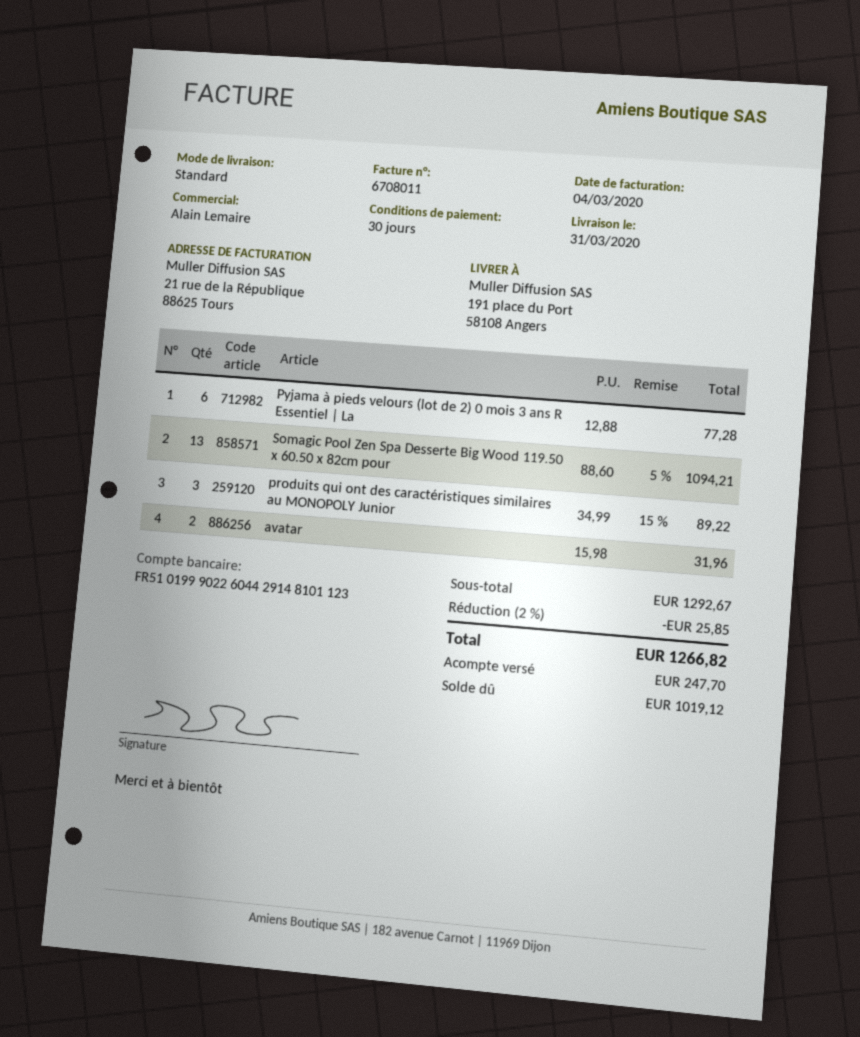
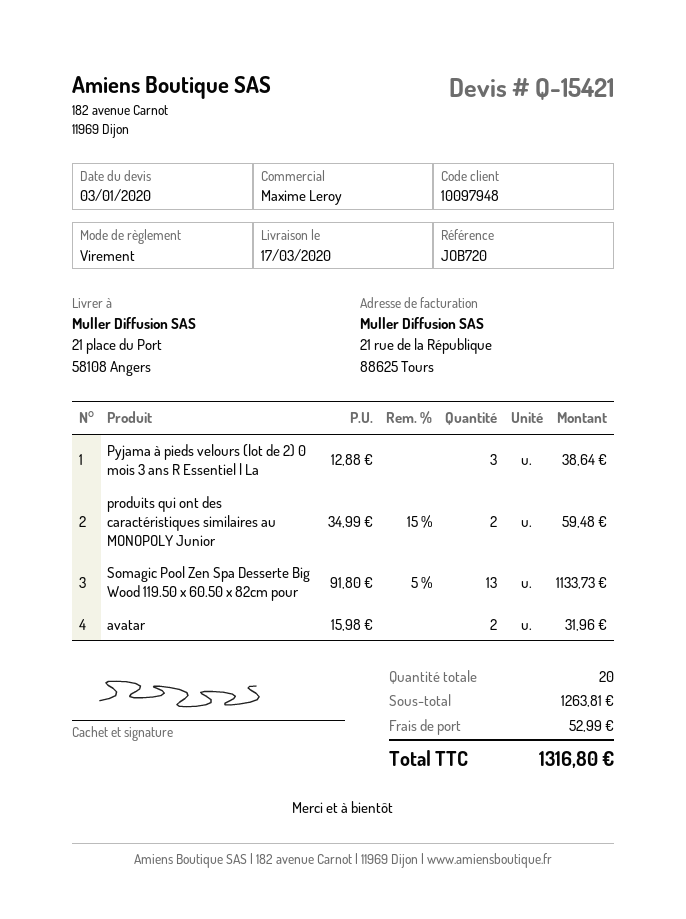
delivery date: 2020-03-31 -> 2020-03-17
sales rep: Alain Lemaire -> Maxime Leroy
ship to: 191 place du Port, 58108 Angers -> 21 place du Port, 58108 Angers
Pyjama à pieds velours (lot de 2) 0 mois 3 ans R Essentiel | La: 6 x 12.88 = 77.28 -> 3 x 12.88 = 38.64
Somagic Pool Zen Spa Desserte Big Wood 119.50 x 60.50 x 82cm pour: 13 x 88.60 - 5% = 1094.21 -> 13 x 91.80 - 5% = 1133.73
produits qui ont des caractéristiques similaires au MONOPOLY Junior: 3 x 34.99 - 15% = 89.22 -> 2 x 34.99 - 15% = 59.48
subtotal: 1292.67 -> 1263.81
discount: 2% = 25.85 -> none
shipping: none -> 52.99
total: 1266.82 -> 1316.80

